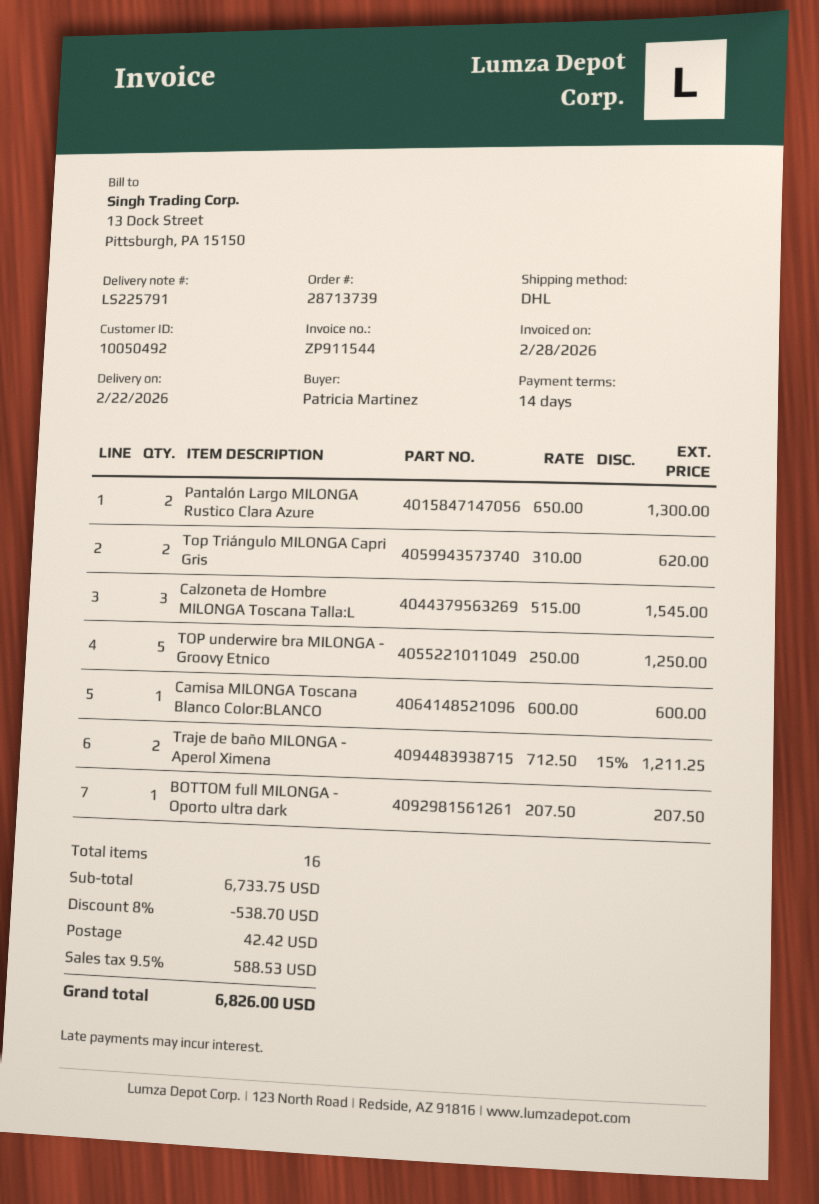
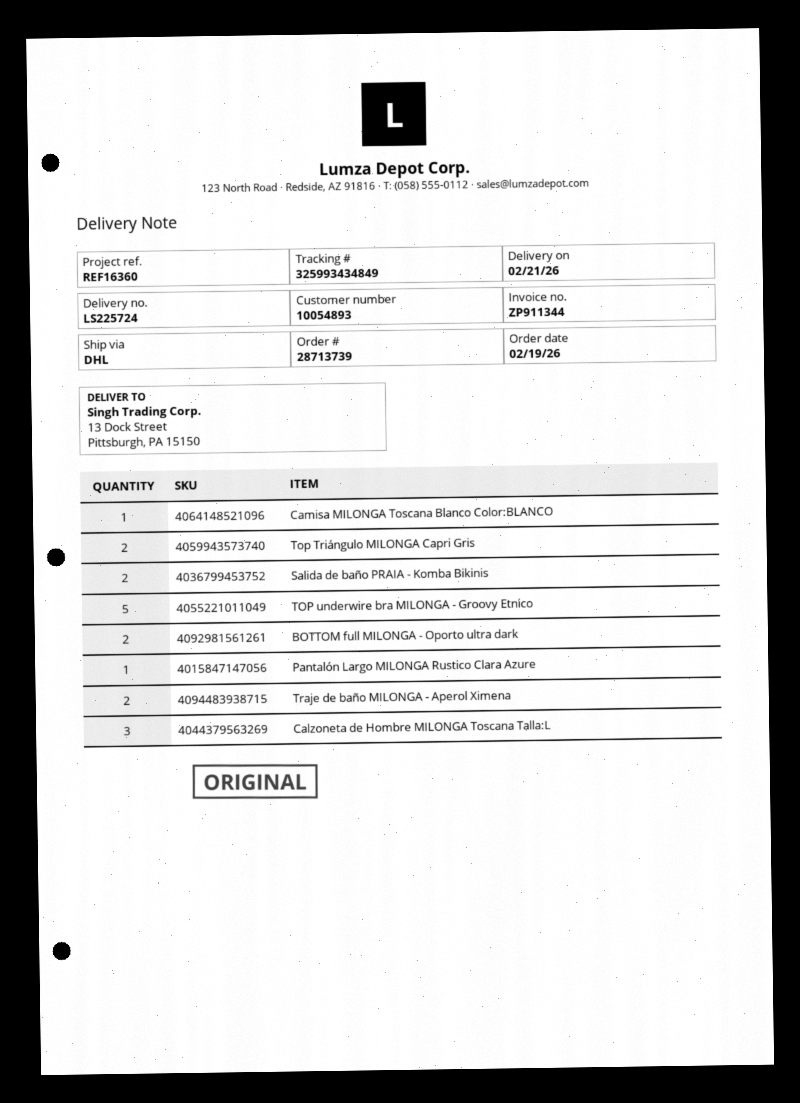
delivery note number: LS225791 -> LS225724
delivery date: 2026-02-22 -> 2026-02-21
invoice number: ZP911544 -> ZP911344
customer number: 10050492 -> 10054893
Pantalón Largo MILONGA Rustico Clara Azure: 2 -> 1
BOTTOM full MILONGA - Oporto ultra dark: 1 -> 2
Salida de baño PRAIA - Komba Bikinis: none -> 2

